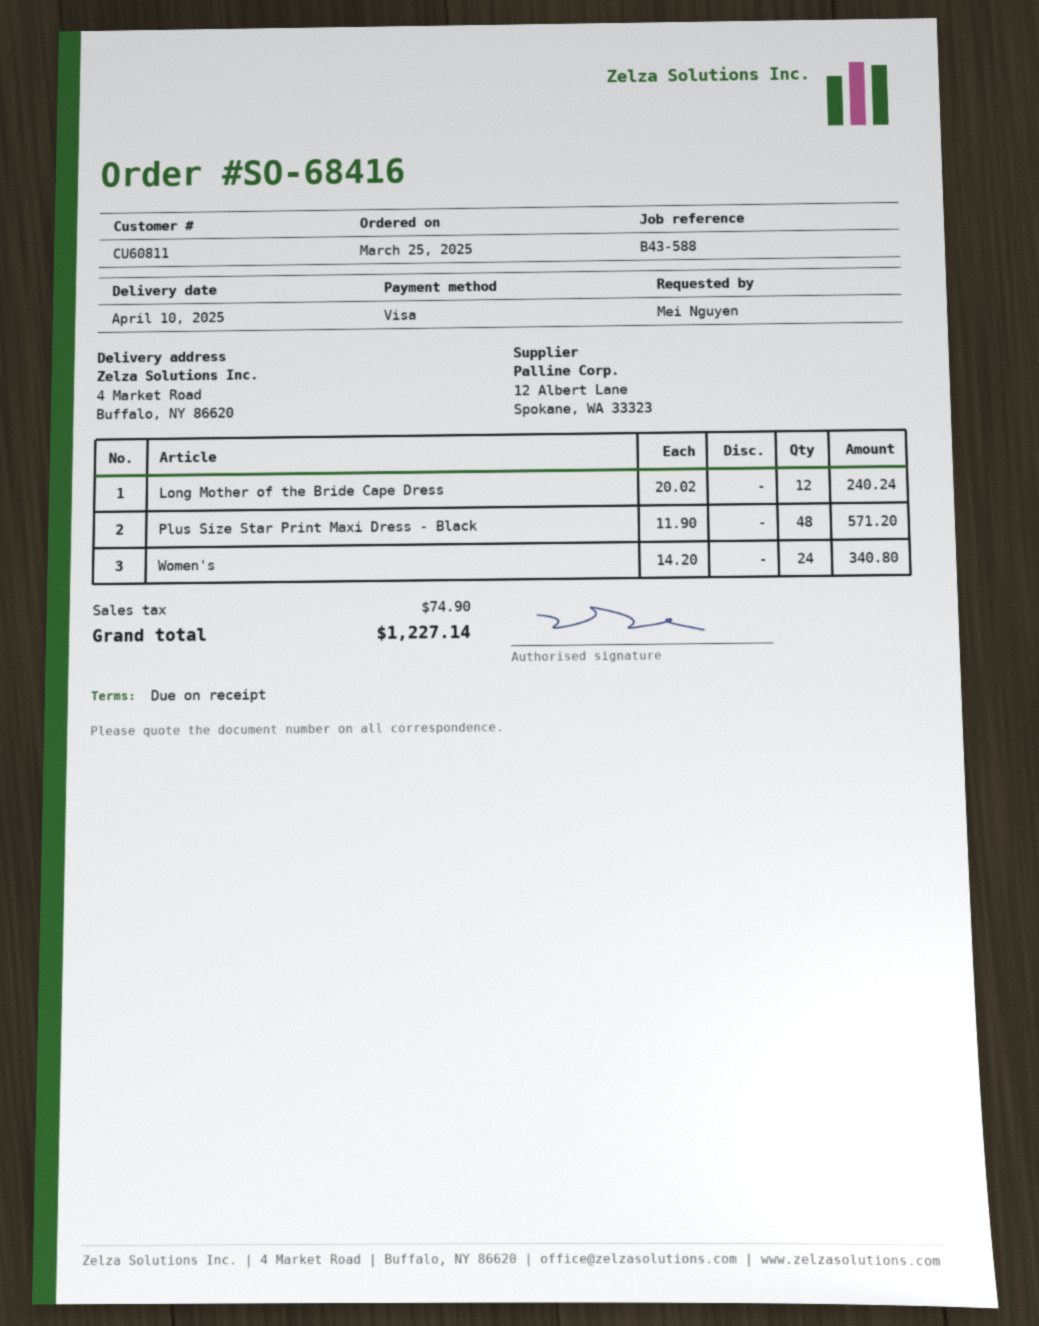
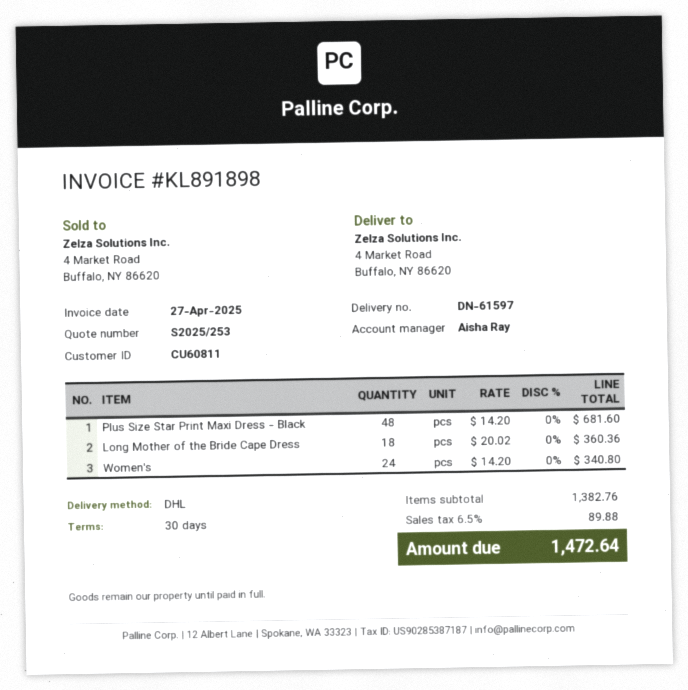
payment terms: on receipt -> 30 days
Long Mother of the Bride Cape Dress: 12 x 20.02 = 240.24 -> 18 x 20.02 = 360.36
Plus Size Star Print Maxi Dress - Black: 48 x 11.90 = 571.20 -> 48 x 14.20 = 681.60
tax: 74.90 -> 89.88
total: 1227.14 -> 1472.64

